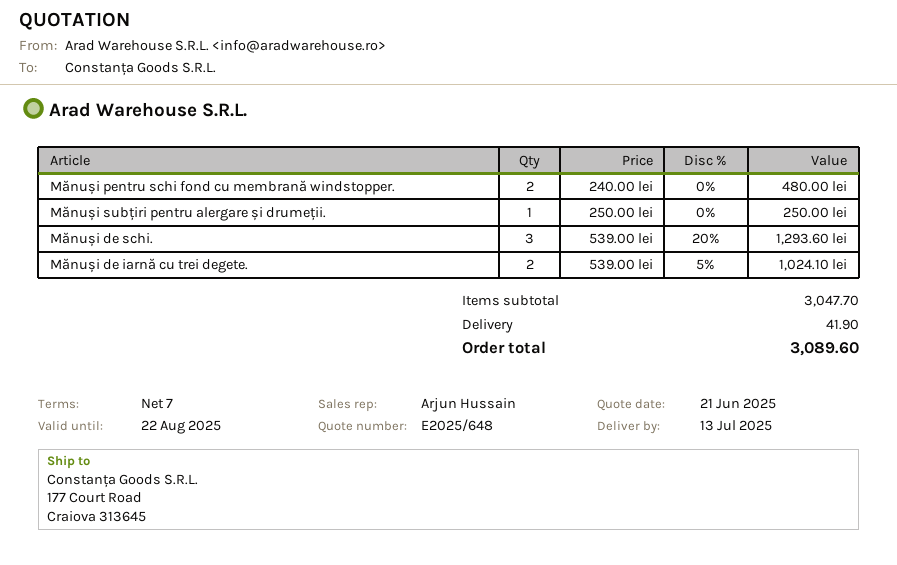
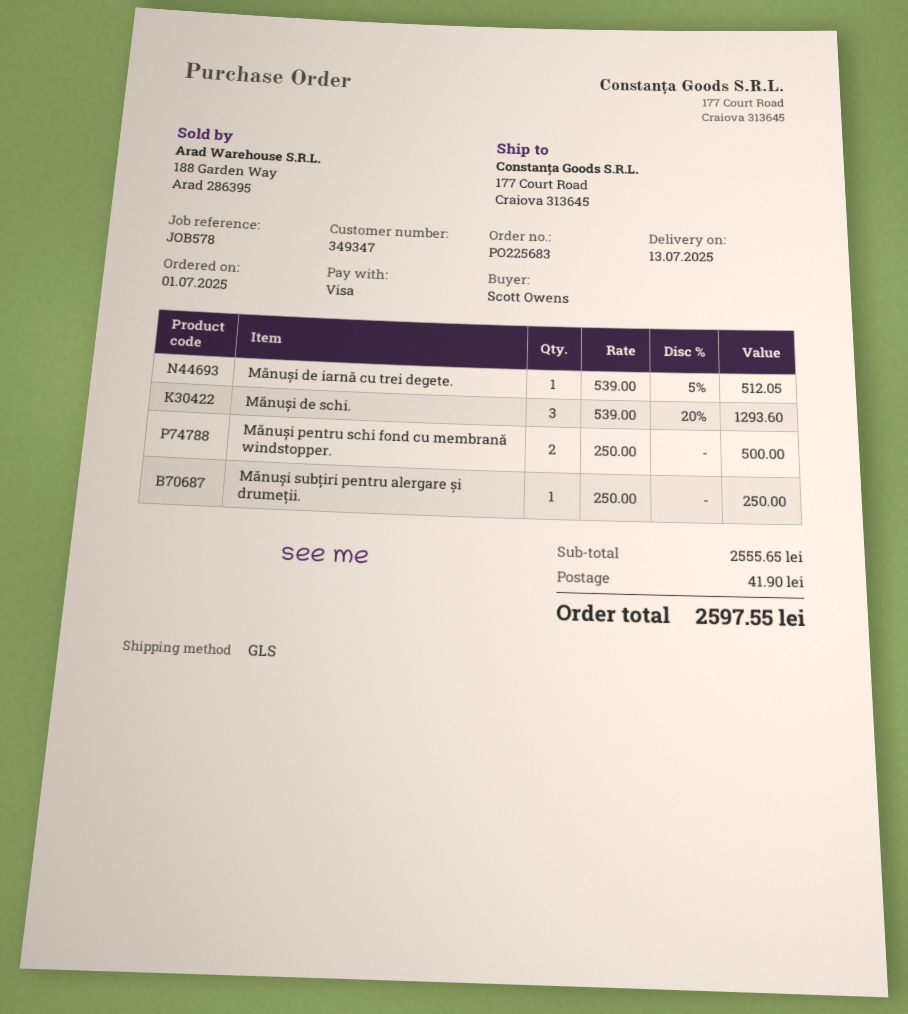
Mănuși pentru schi fond cu membrană windstopper.: 2 x 240.00 = 480.00 -> 2 x 250.00 = 500.00
Mănuși de iarnă cu trei degete.: 2 x 539.00 - 5% = 1024.10 -> 1 x 539.00 - 5% = 512.05
subtotal: 3047.70 -> 2555.65
total: 3089.60 -> 2597.55

